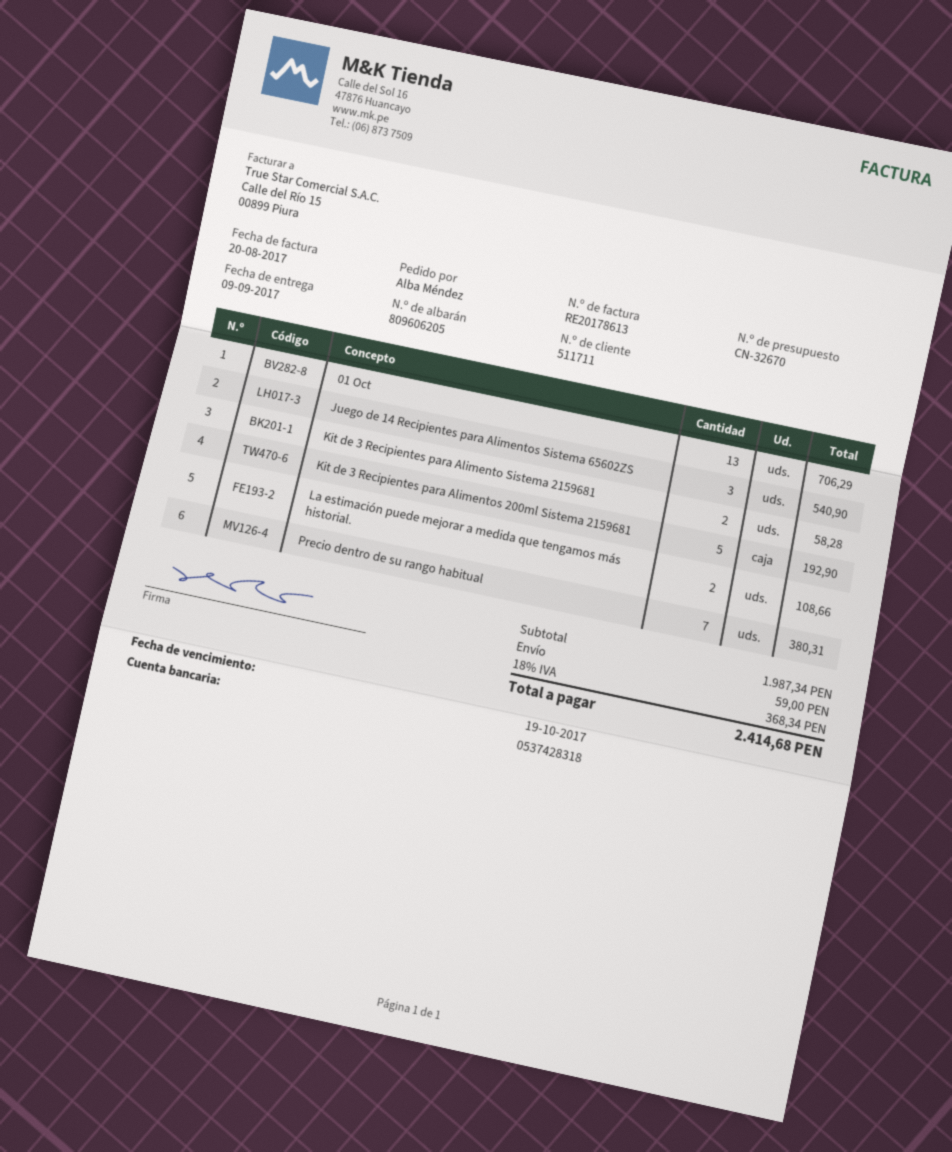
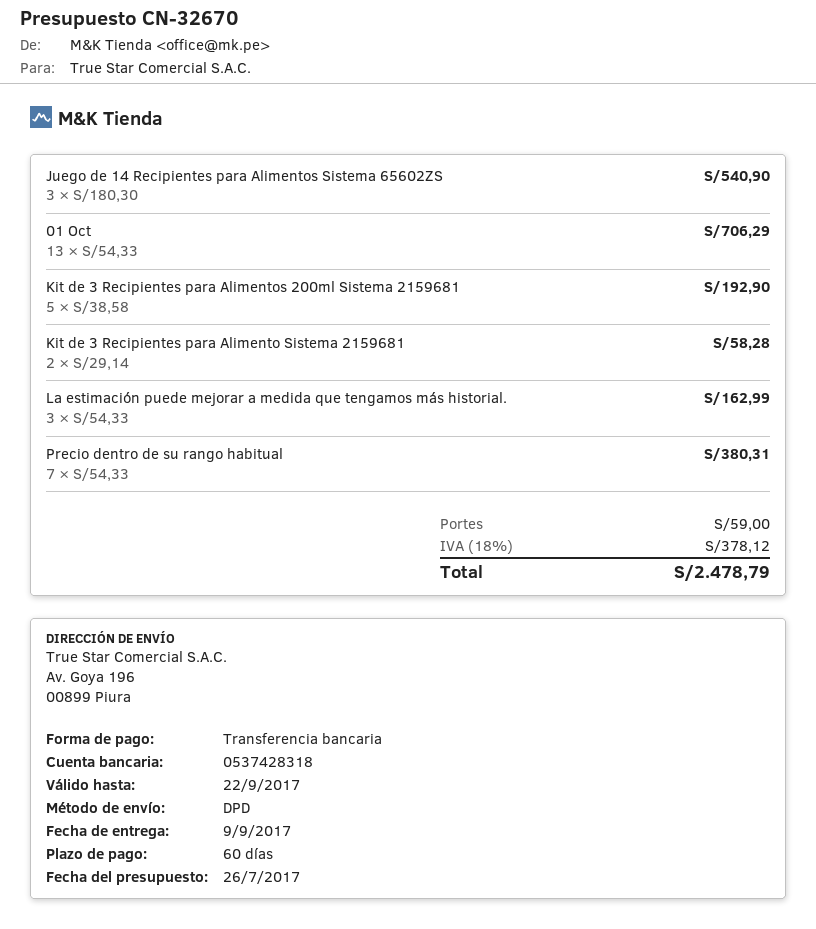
La estimación puede mejorar a medida que tengamos más historial.: 2 for 108.66 -> 3 for 162.99
tax: 18% = 368.34 -> 18% = 378.12
total: 2414.68 -> 2478.79

